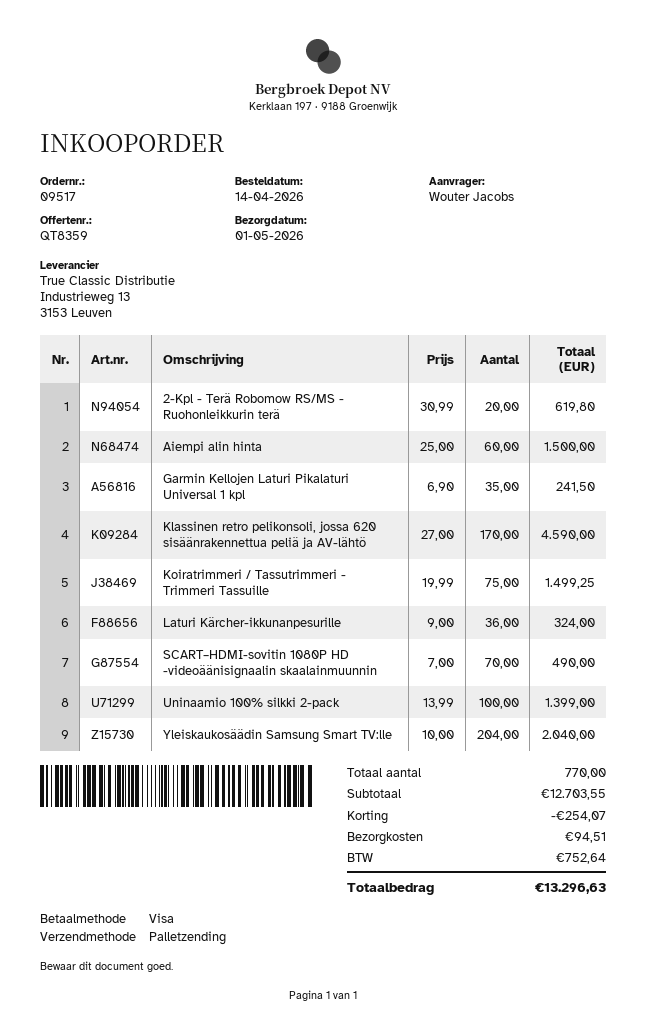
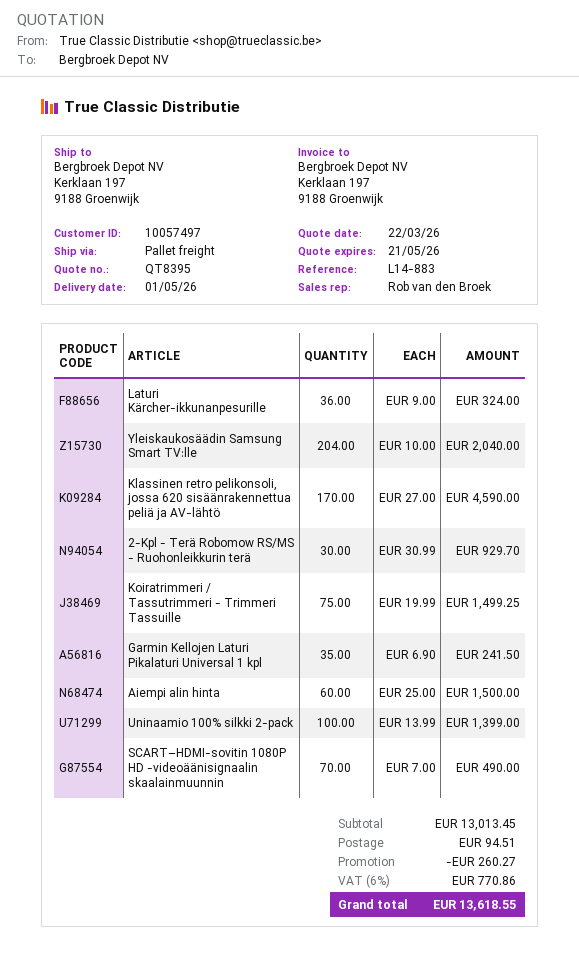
quote number: QT8359 -> QT8395
2-Kpl - Terä Robomow RS/MS - Ruohonleikkurin terä: 20 x 30.99 = 619.80 -> 30 x 30.99 = 929.70
subtotal: 12703.55 -> 13013.45
discount: 254.07 -> 260.27
tax: 752.64 -> 770.86
total: 13296.63 -> 13618.55

